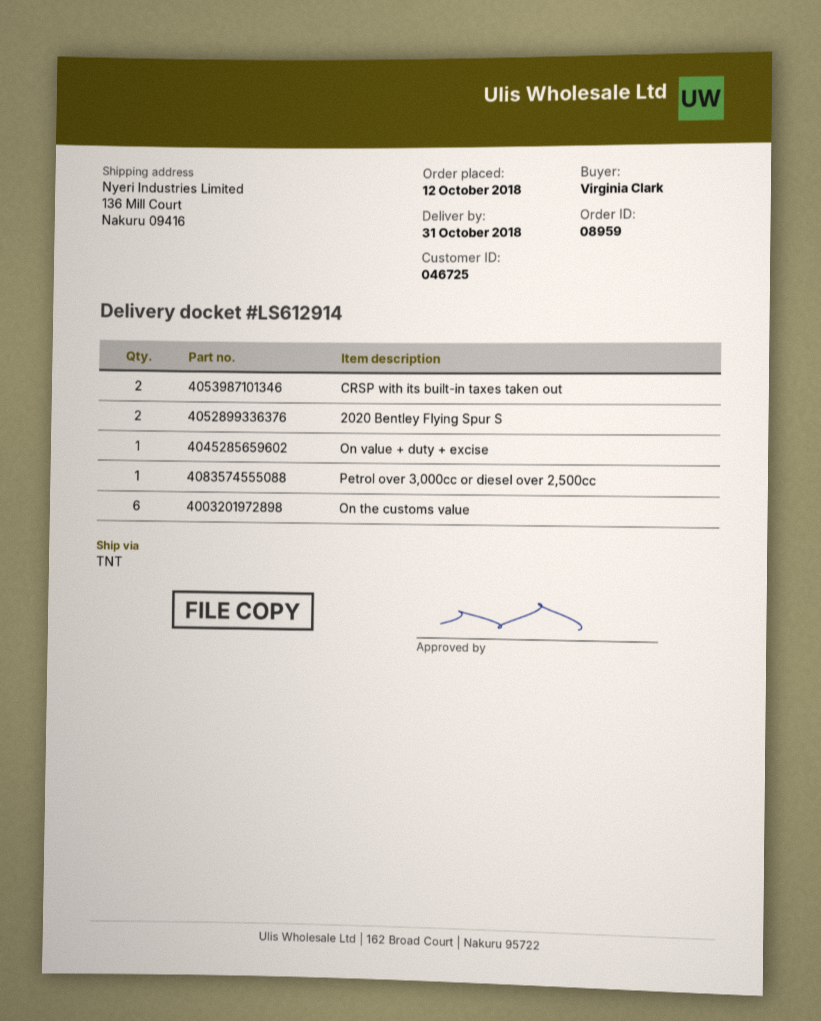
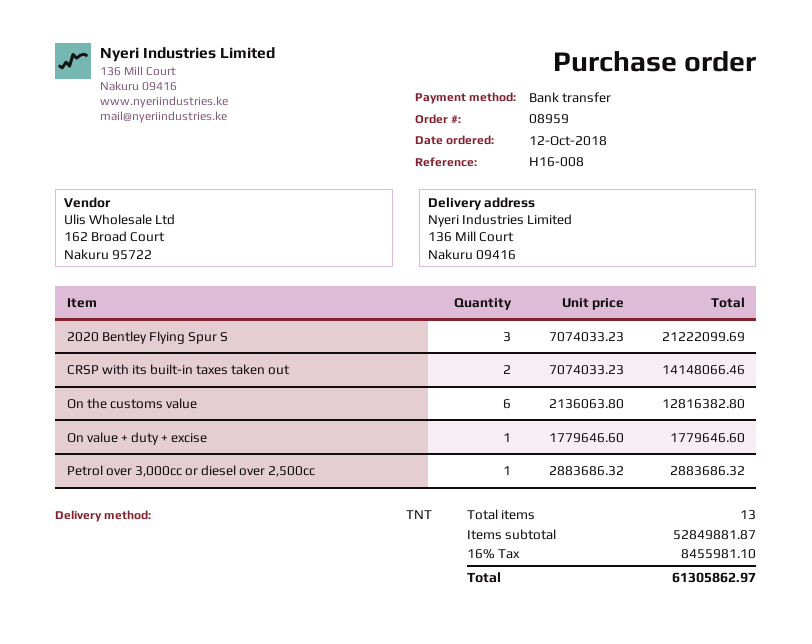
2020 Bentley Flying Spur S: 2 -> 3

